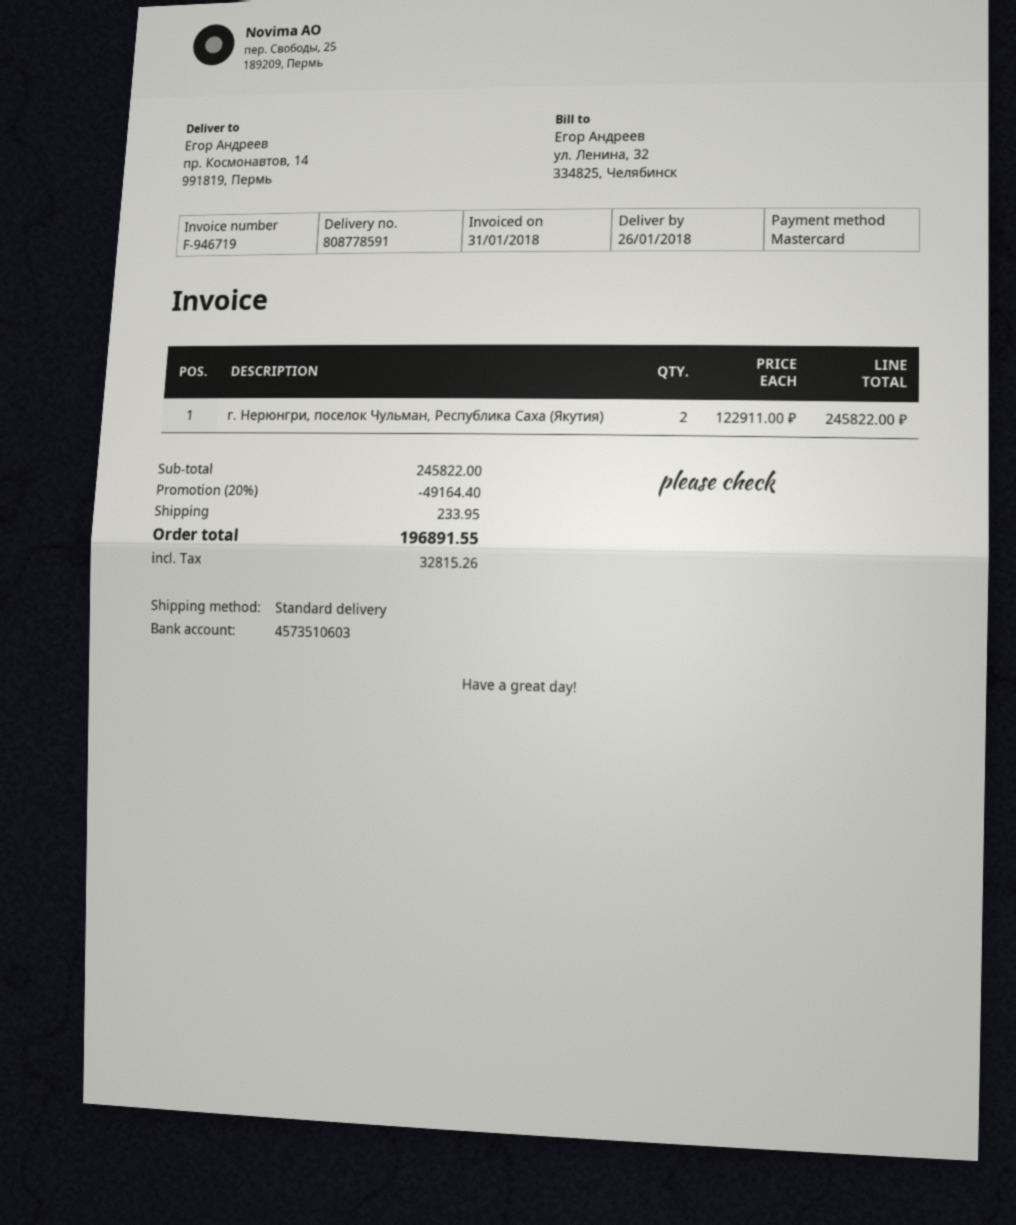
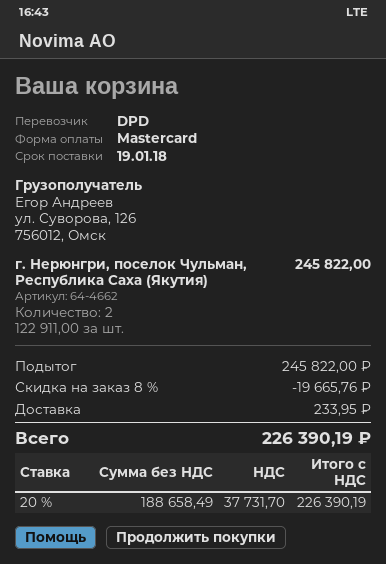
delivery date: 2018-01-26 -> 2018-01-19
shipping method: standard -> DPD
ship to: пр. Космонавтов, 14, 991819, Пермь -> ул. Суворова, 126, 756012, Омск
discount: 20% = 49164.40 -> 8% = 19665.76
tax: 32815.26 -> 37731.70
total: 196891.55 -> 226390.19

